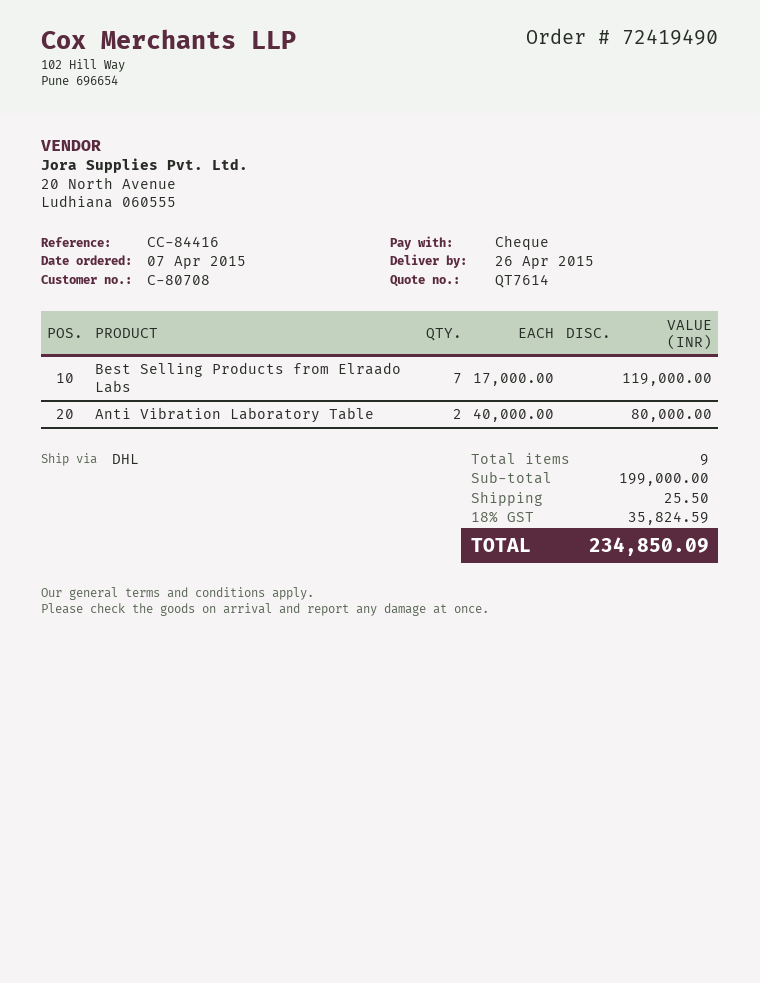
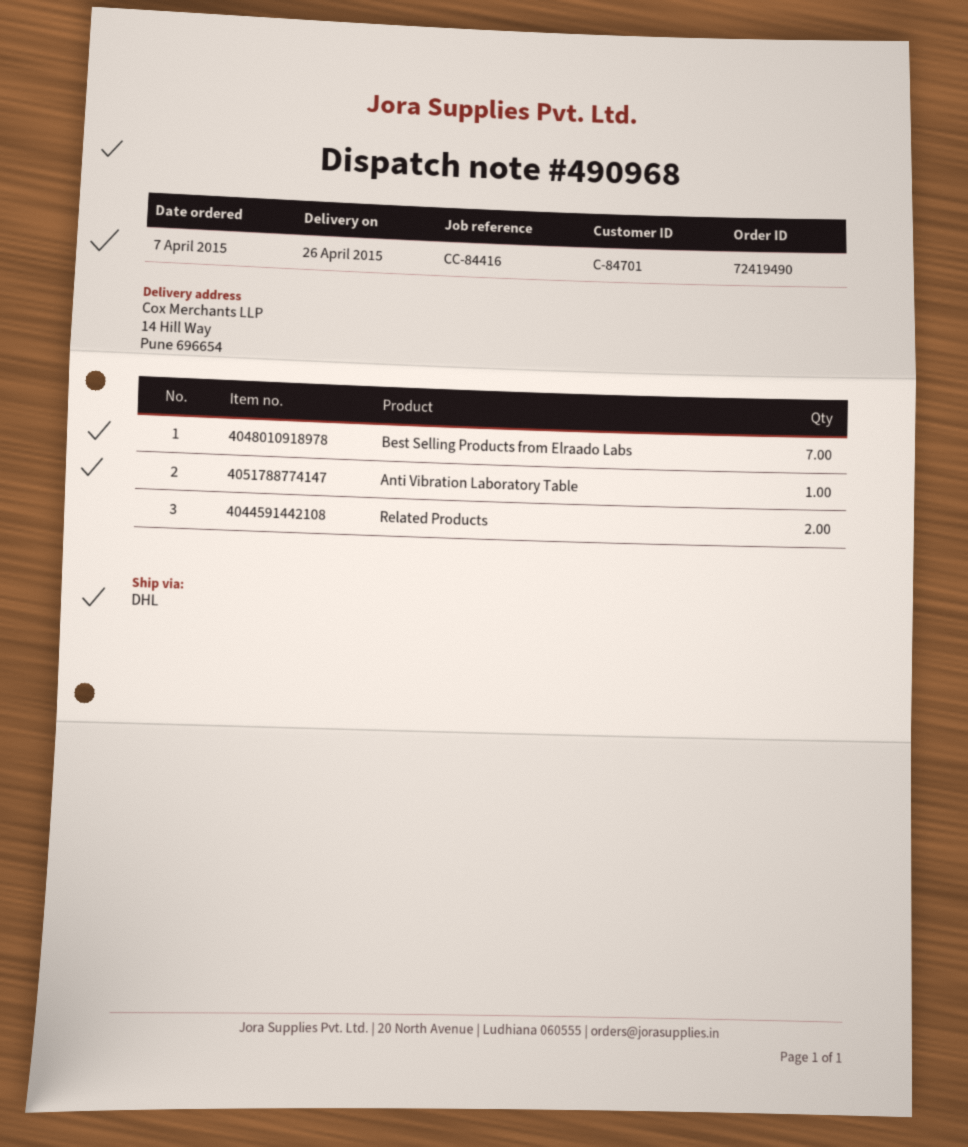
customer number: C-80708 -> C-84701
Anti Vibration Laboratory Table: 2 -> 1
Related Products: none -> 2

